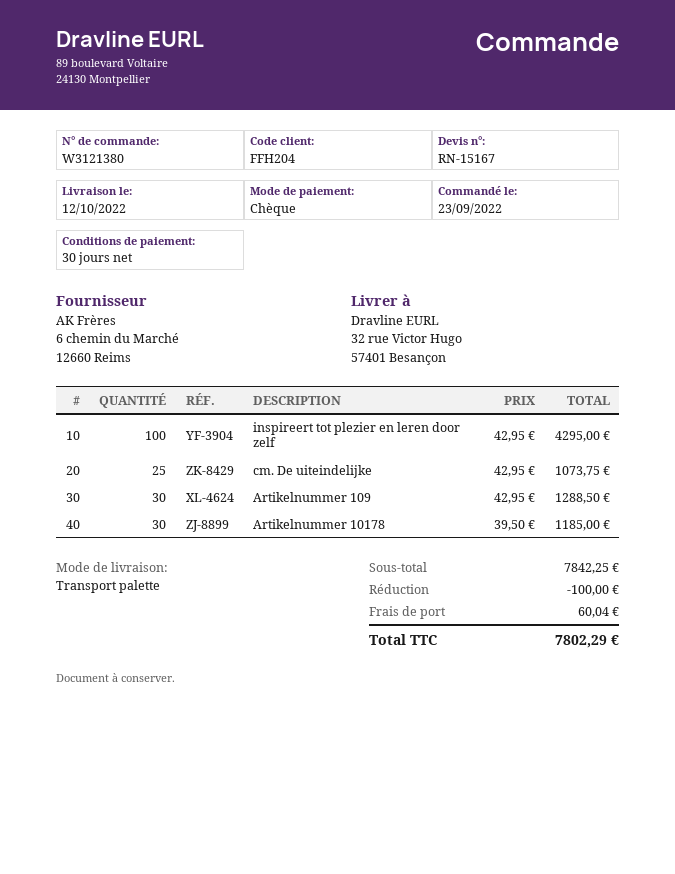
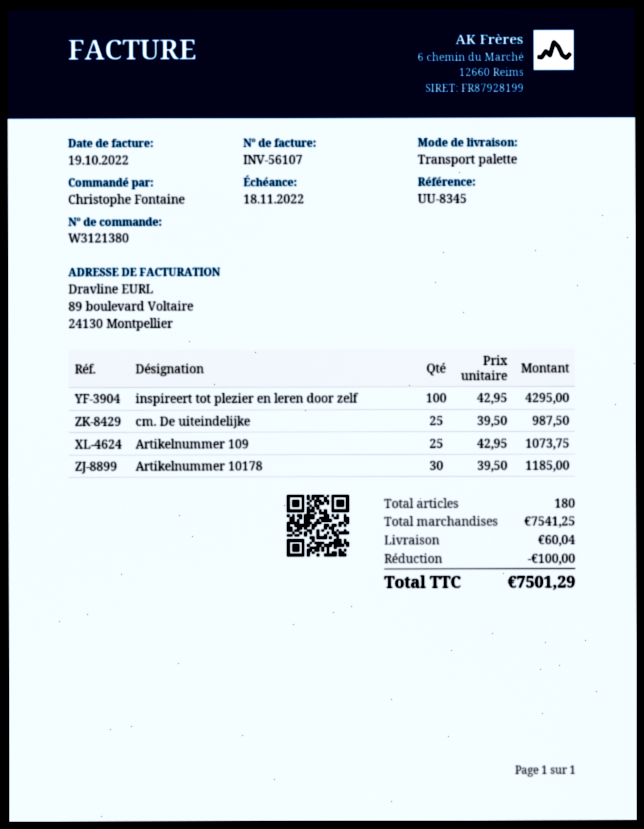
cm. De uiteindelijke: 25 x 42.95 = 1073.75 -> 25 x 39.50 = 987.50
Artikelnummer 109: 30 x 42.95 = 1288.50 -> 25 x 42.95 = 1073.75
subtotal: 7842.25 -> 7541.25
total: 7802.29 -> 7501.29

